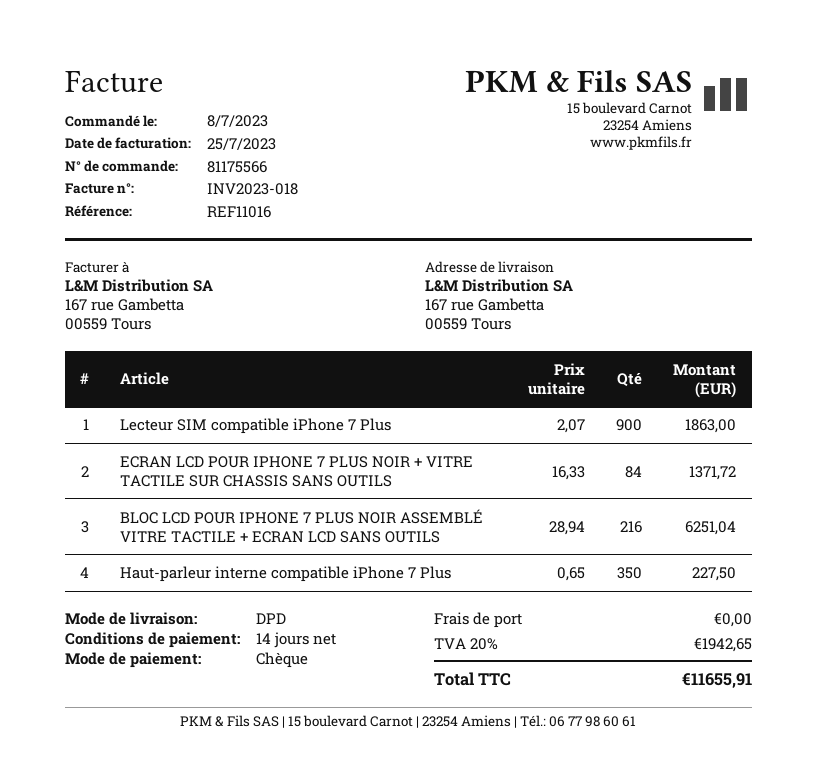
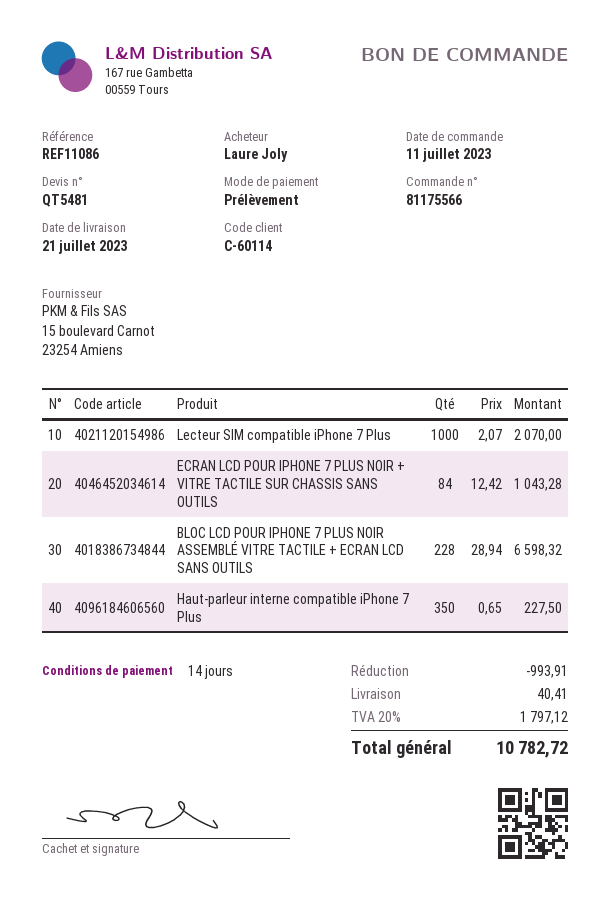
order date: 2023-07-08 -> 2023-07-11
reference: REF11016 -> REF11086
payment method: cheque -> direct debit
Lecteur SIM compatible iPhone 7 Plus: 900 x 2.07 = 1863.00 -> 1000 x 2.07 = 2070.00
ECRAN LCD POUR IPHONE 7 PLUS NOIR + VITRE TACTILE SUR CHASSIS SANS OUTILS: 84 x 16.33 = 1371.72 -> 84 x 12.42 = 1043.28
BLOC LCD POUR IPHONE 7 PLUS NOIR ASSEMBLÉ VITRE TACTILE + ECRAN LCD SANS OUTILS: 216 x 28.94 = 6251.04 -> 228 x 28.94 = 6598.32
discount: none -> 993.91
shipping: 0.00 -> 40.41
tax: 20% = 1942.65 -> 20% = 1797.12
total: 11655.91 -> 10782.72

